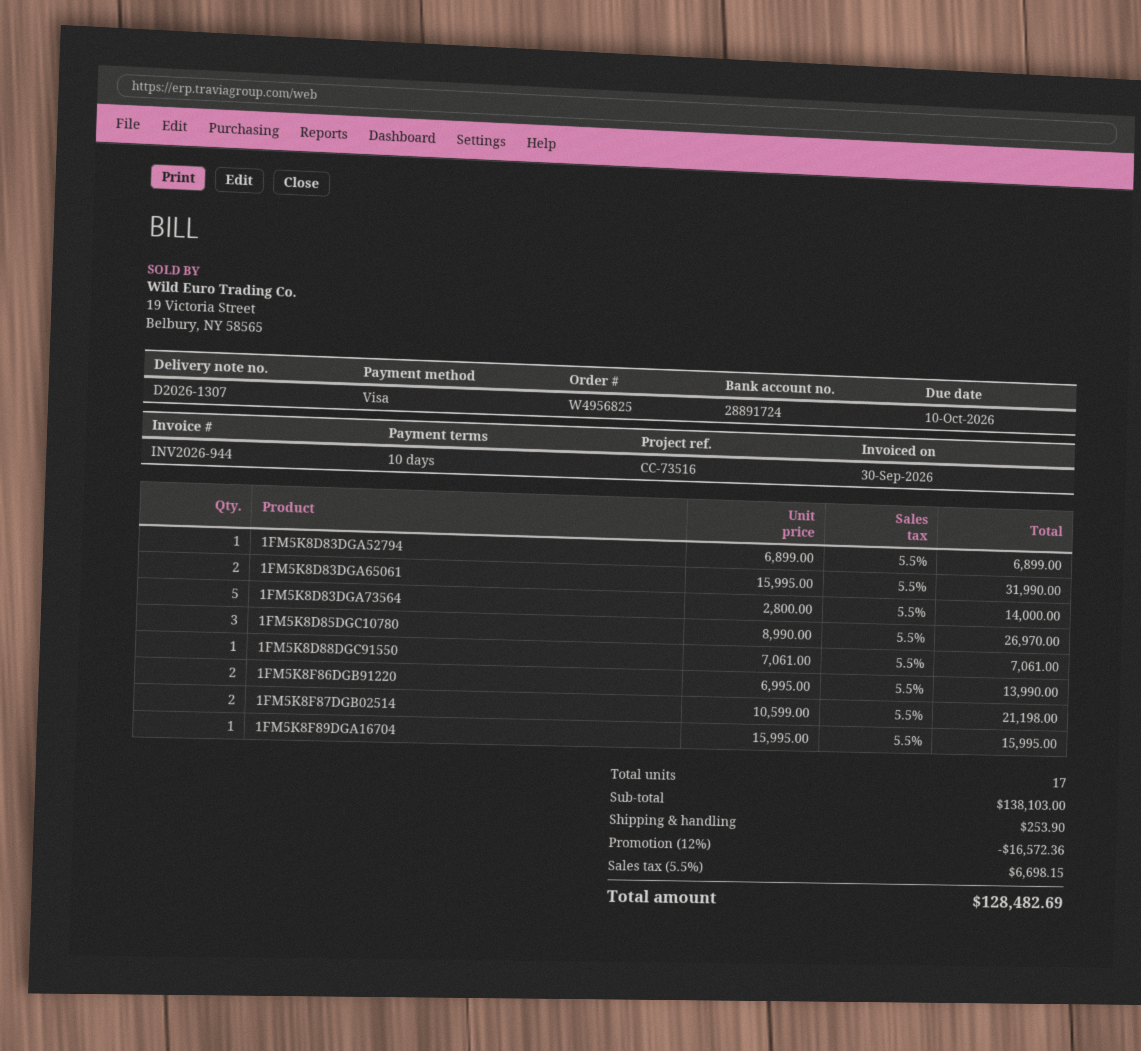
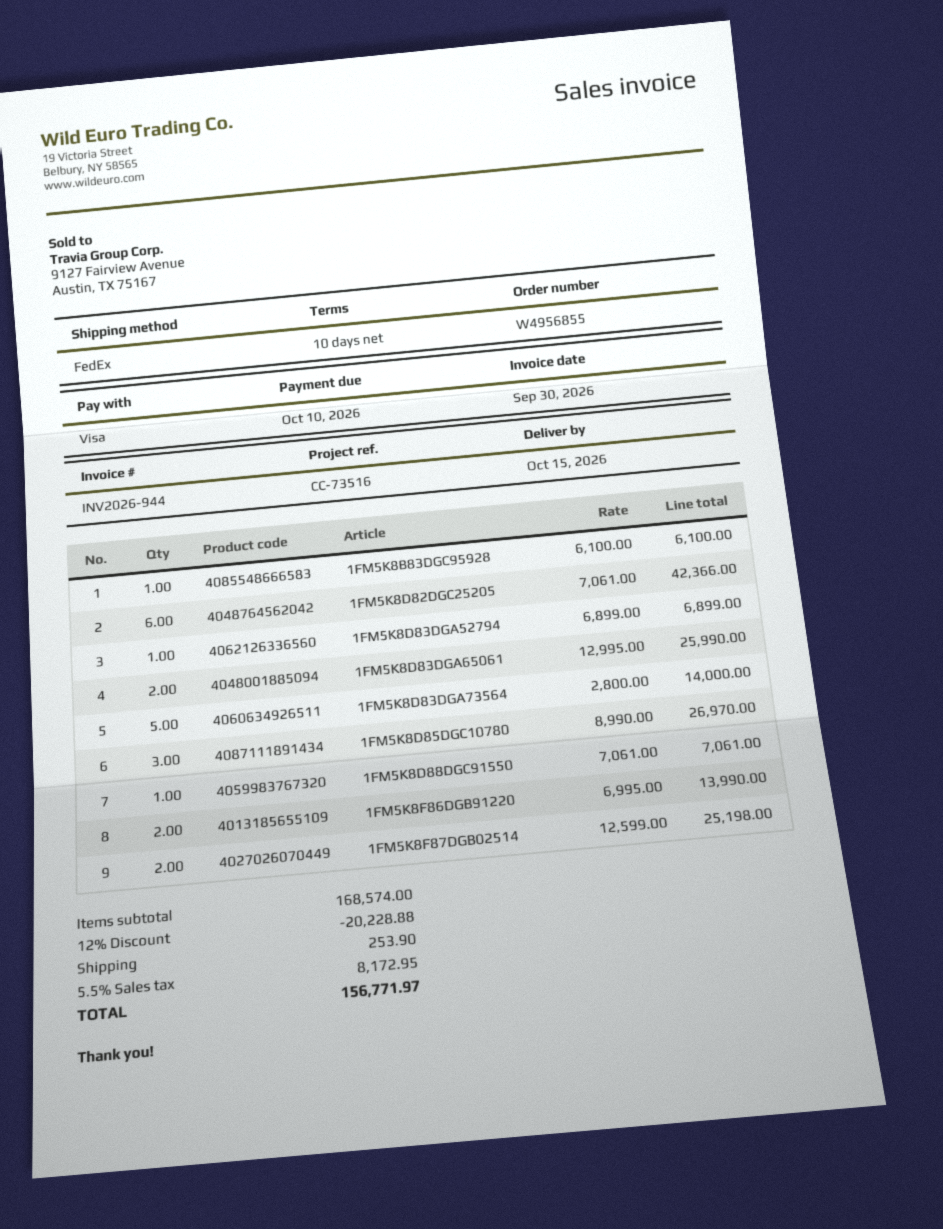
order number: W4956825 -> W4956855
1FM5K8D83DGA65061: 2 x 15995.00 = 31990.00 -> 2 x 12995.00 = 25990.00
1FM5K8F87DGB02514: 2 x 10599.00 = 21198.00 -> 2 x 12599.00 = 25198.00
1FM5K8F89DGA16704: 1 x 15995.00 = 15995.00 -> none
1FM5K8B83DGC95928: none -> 1 x 6100.00 = 6100.00
1FM5K8D82DGC25205: none -> 6 x 7061.00 = 42366.00
subtotal: 138103.00 -> 168574.00
discount: 12% = 16572.36 -> 12% = 20228.88
tax: 5.5% = 6698.15 -> 5.5% = 8172.95
total: 128482.69 -> 156771.97

